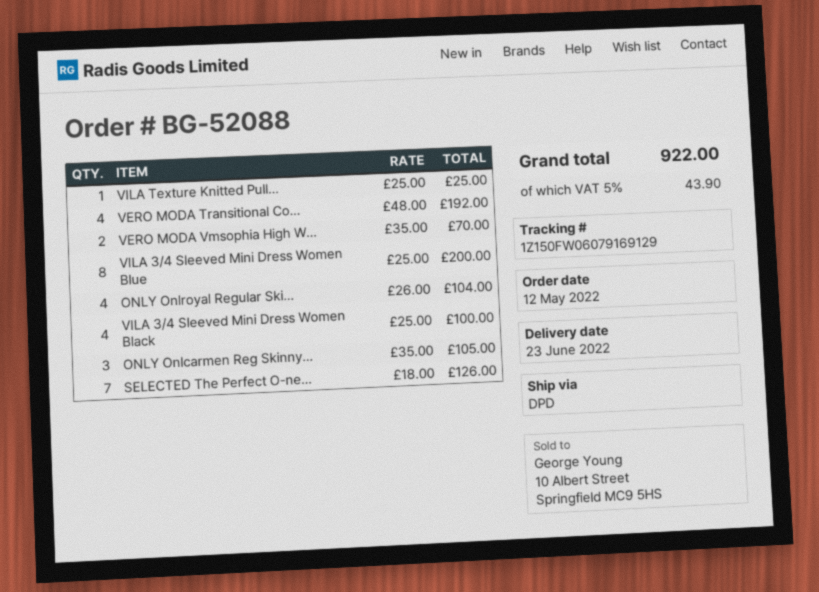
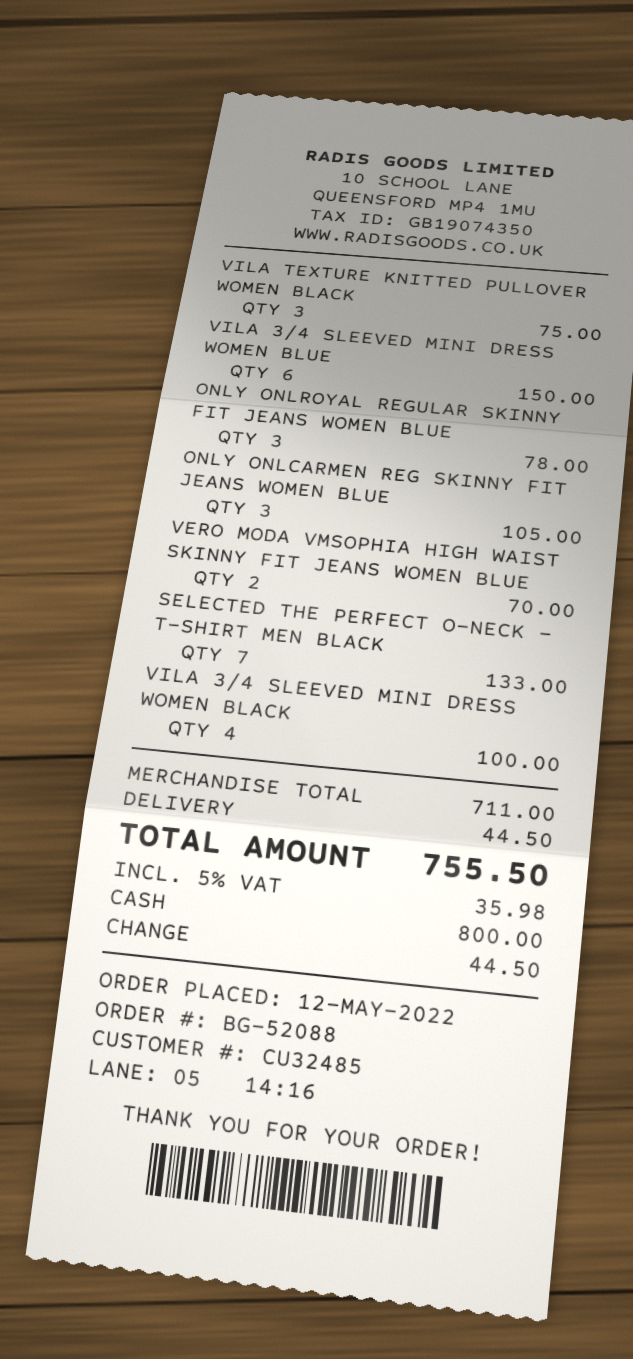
VILA Texture Knitted Pull...: 1 for 25.00 -> 3 for 75.00
VERO MODA Transitional Co...: 4 for 192.00 -> none
VILA 3/4 Sleeved Mini Dress Women Blue: 8 for 200.00 -> 6 for 150.00
ONLY Onlroyal Regular Ski...: 4 for 104.00 -> 3 for 78.00
SELECTED The Perfect O-ne...: 7 for 126.00 -> 7 for 133.00
shipping: none -> 44.50
tax: 5% = 43.90 -> 5% = 35.98
total: 922.00 -> 755.50

